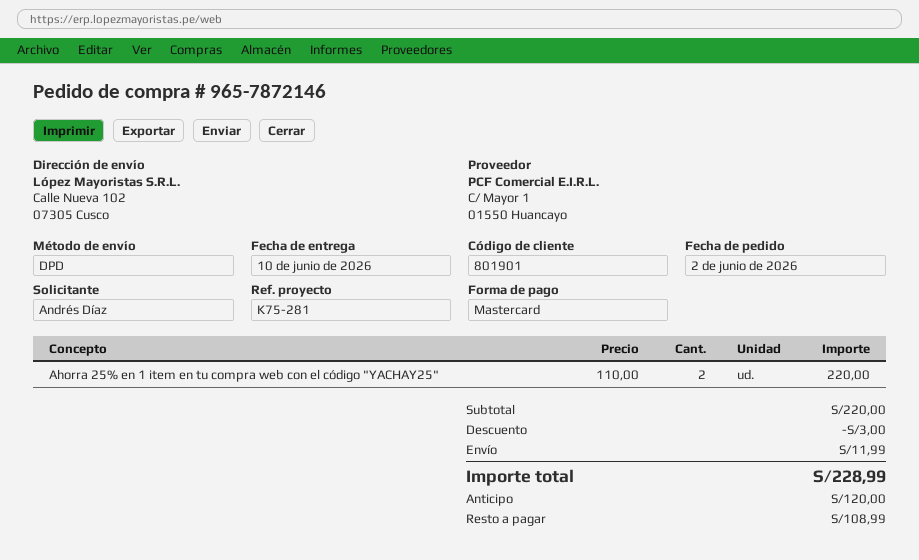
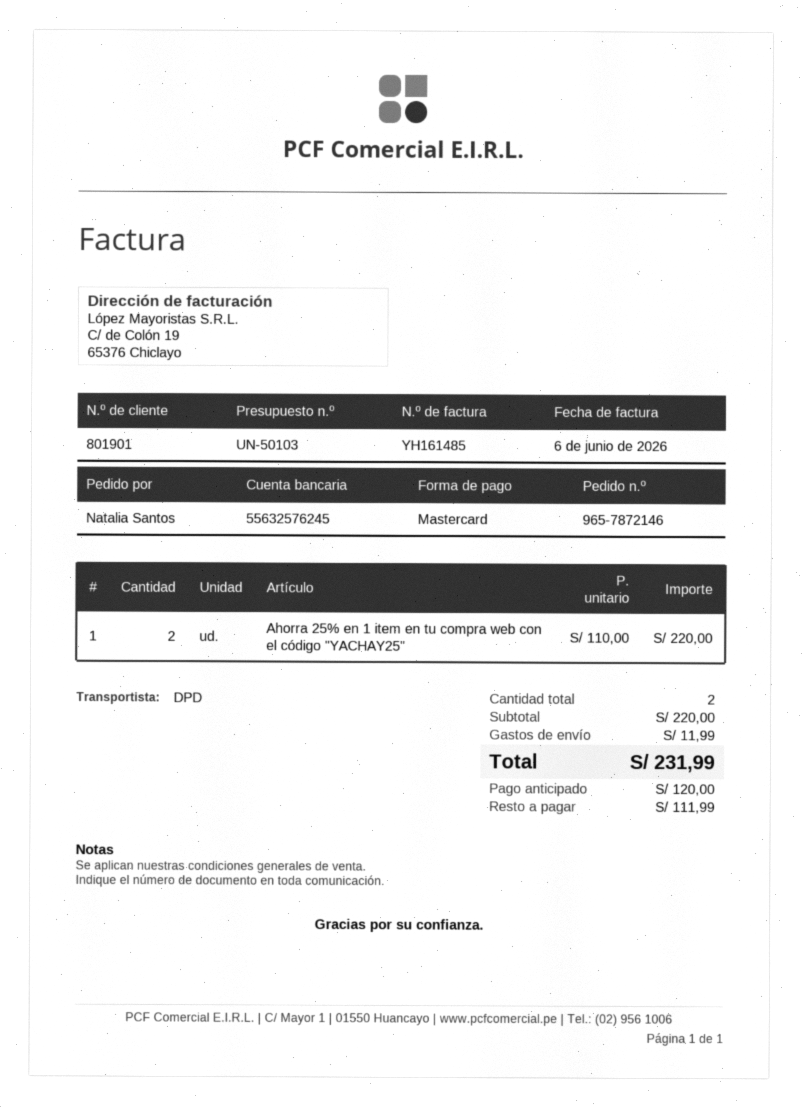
ordered by: Andrés Díaz -> Natalia Santos
discount: 3.00 -> none
total: 228.99 -> 231.99
balance: 108.99 -> 111.99

